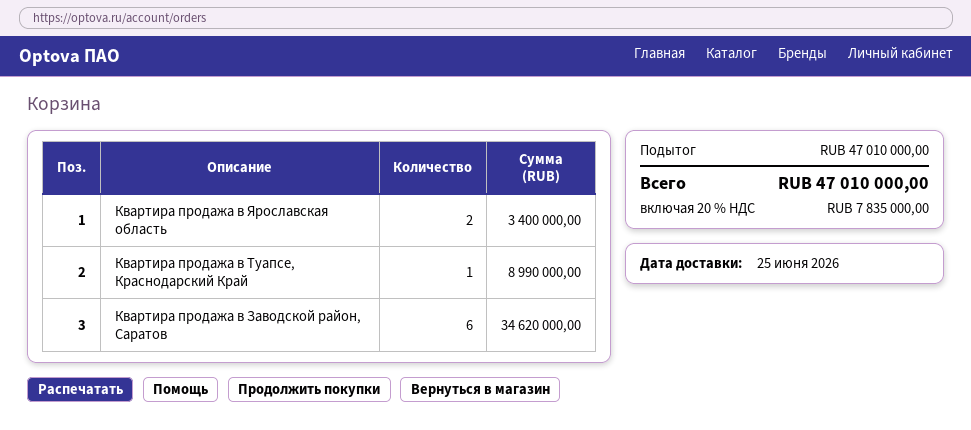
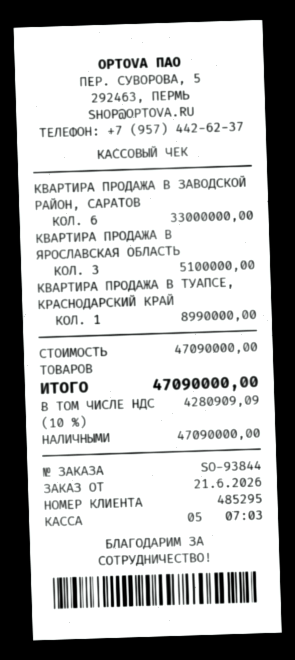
Квартира продажа в Ярославская область: 2 for 3400000.00 -> 3 for 5100000.00
Квартира продажа в Заводской район, Саратов: 6 for 34620000.00 -> 6 for 33000000.00
subtotal: 47010000.00 -> 47090000.00
tax: 20% = 7835000.00 -> 10% = 4280909.09
total: 47010000.00 -> 47090000.00

